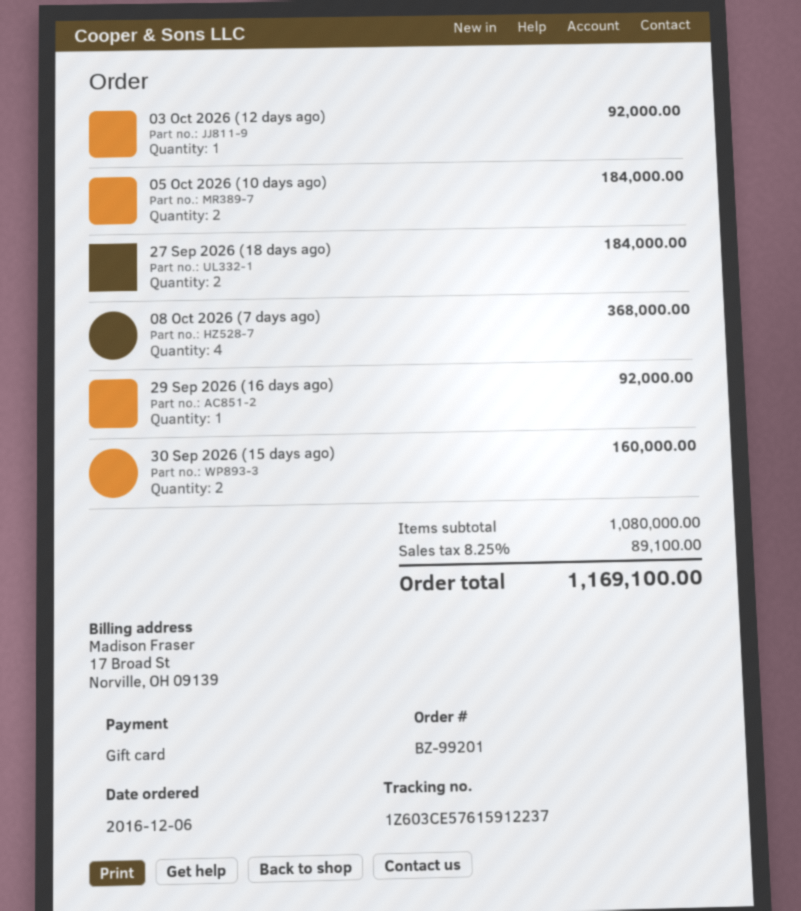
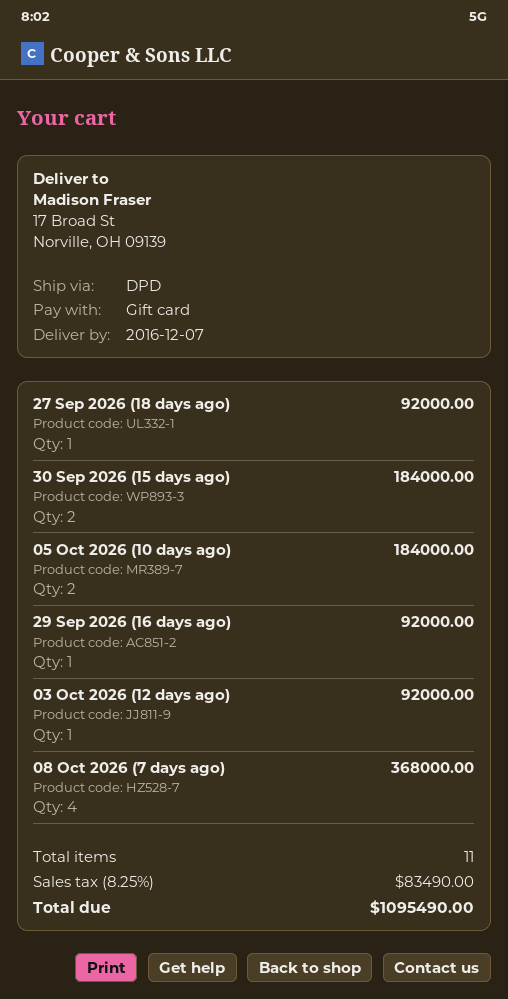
27 Sep 2026 (18 days ago): 2 for 184000.00 -> 1 for 92000.00
30 Sep 2026 (15 days ago): 2 for 160000.00 -> 2 for 184000.00
tax: 8.25% = 89100.00 -> 8.25% = 83490.00
total: 1169100.00 -> 1095490.00

